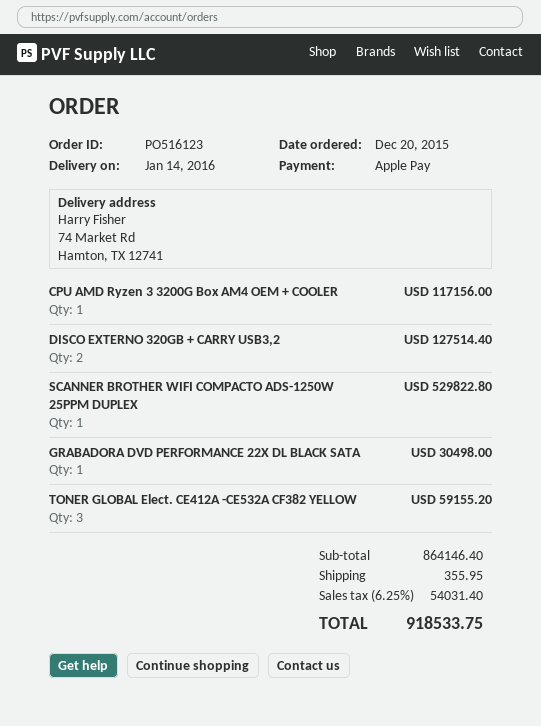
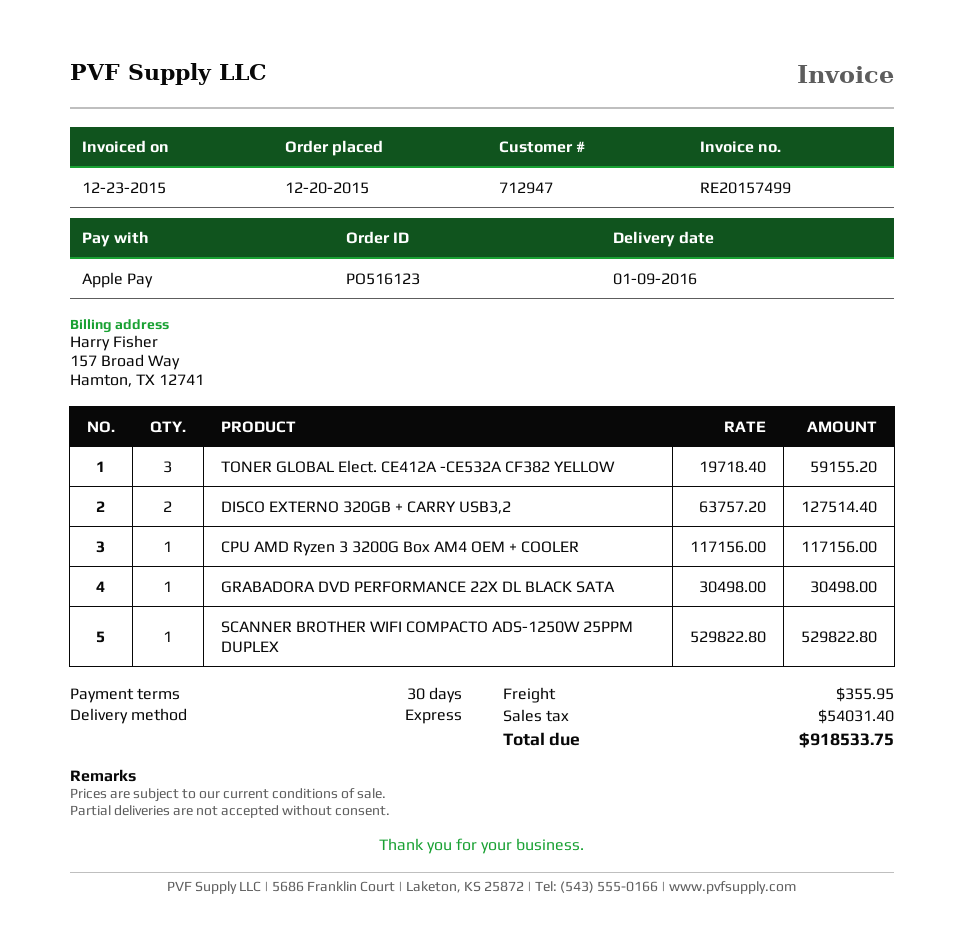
delivery date: 2016-01-14 -> 2016-01-09

